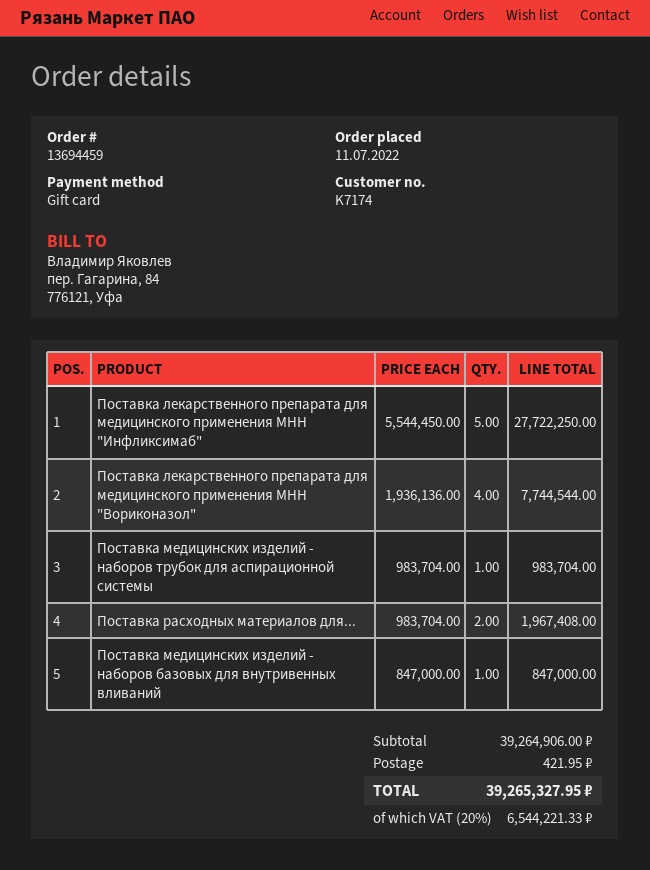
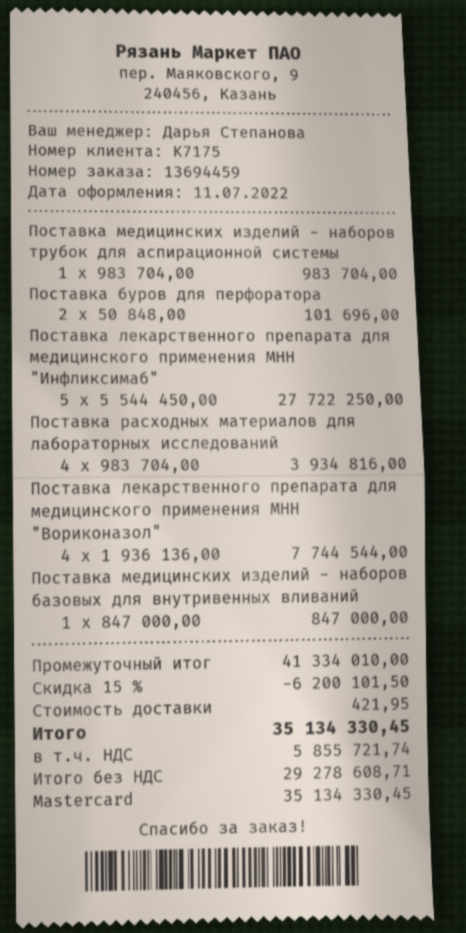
customer number: K7174 -> K7175
payment method: gift card -> Mastercard
Поставка расходных материалов для...: 2 x 983704.00 = 1967408.00 -> 4 x 983704.00 = 3934816.00
Поставка буров для перфоратора: none -> 2 x 50848.00 = 101696.00
subtotal: 39264906.00 -> 41334010.00
discount: none -> 15% = 6200101.50
tax: 6544221.33 -> 5855721.74
total: 39265327.95 -> 35134330.45

